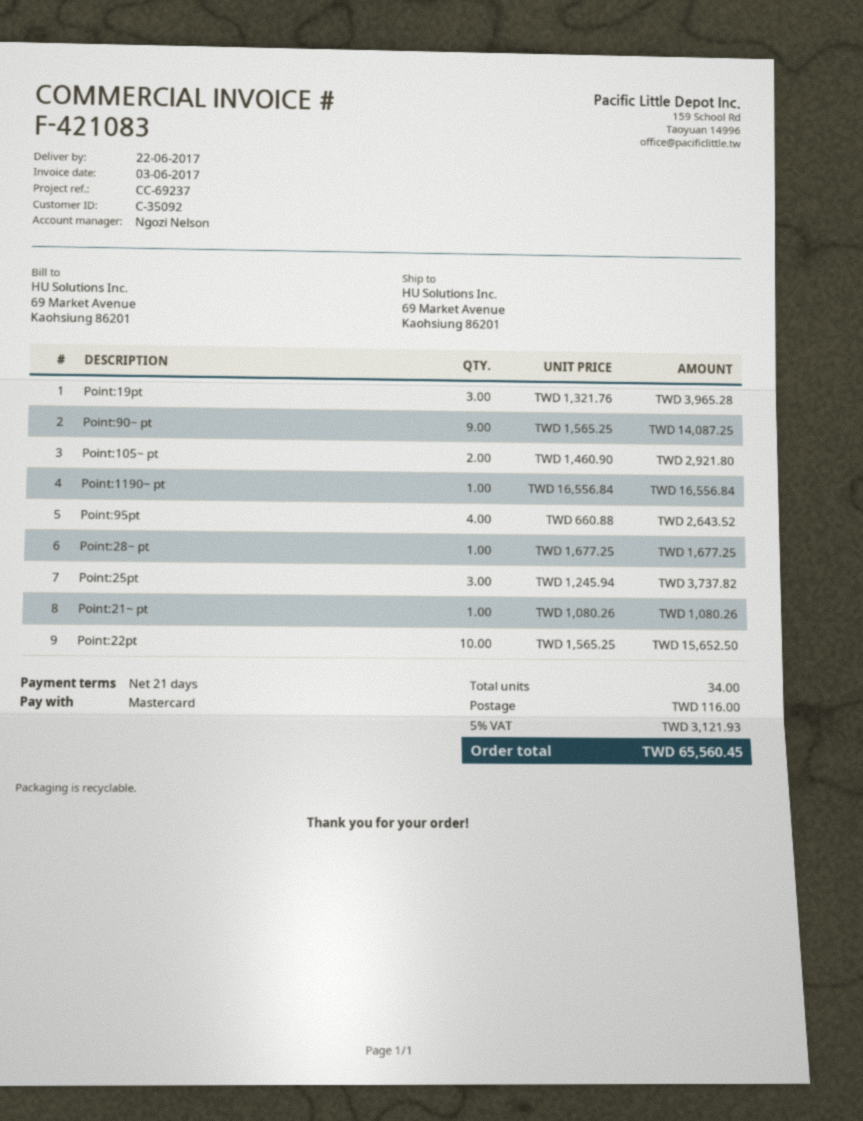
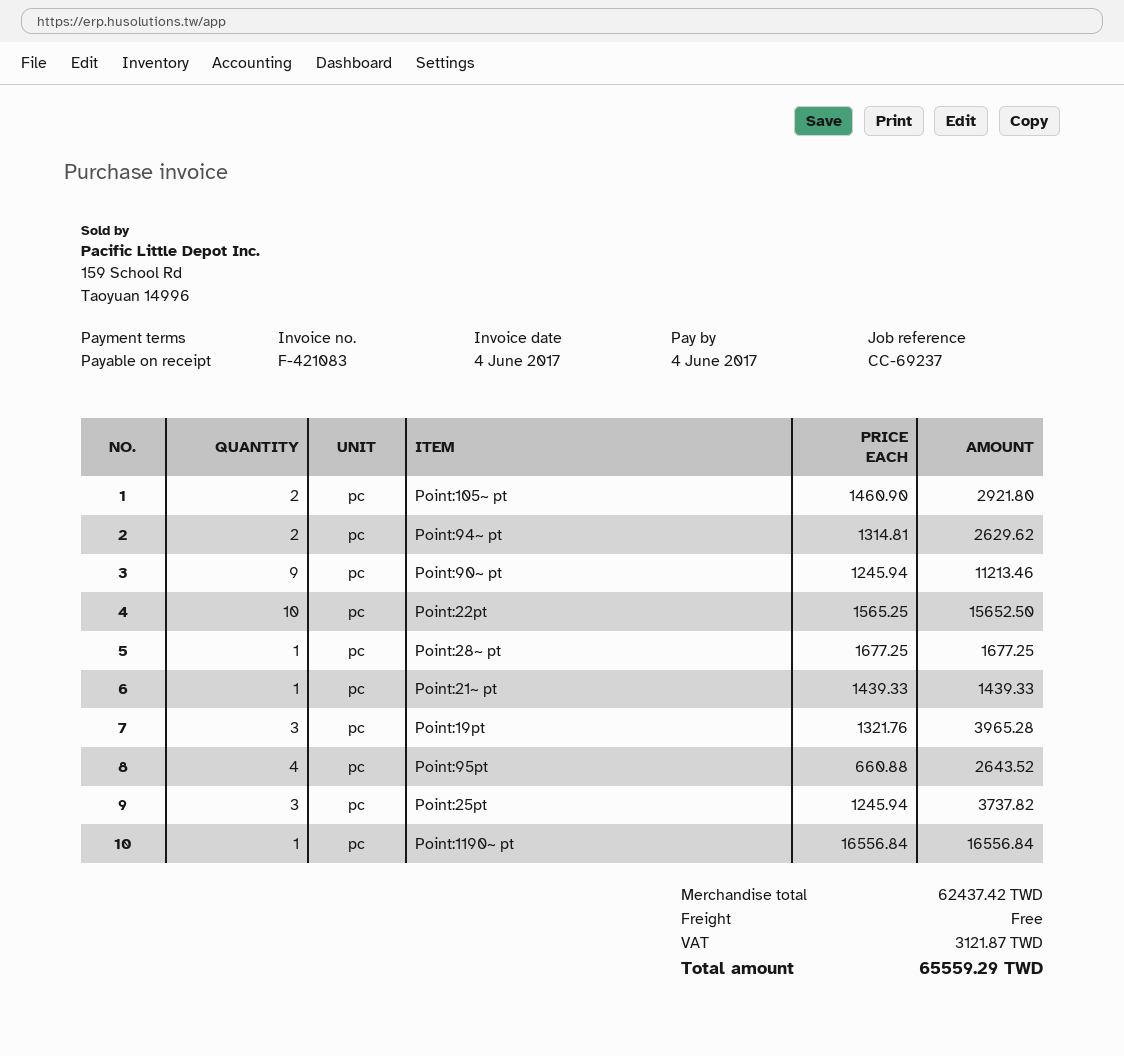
invoice date: 2017-06-03 -> 2017-06-04
payment terms: 21 days -> on receipt
Point:90~ pt: 9 x 1565.25 = 14087.25 -> 9 x 1245.94 = 11213.46
Point:21~ pt: 1 x 1080.26 = 1080.26 -> 1 x 1439.33 = 1439.33
Point:94~ pt: none -> 2 x 1314.81 = 2629.62
shipping: 116.00 -> 0.00
tax: 3121.93 -> 3121.87
total: 65560.45 -> 65559.29

